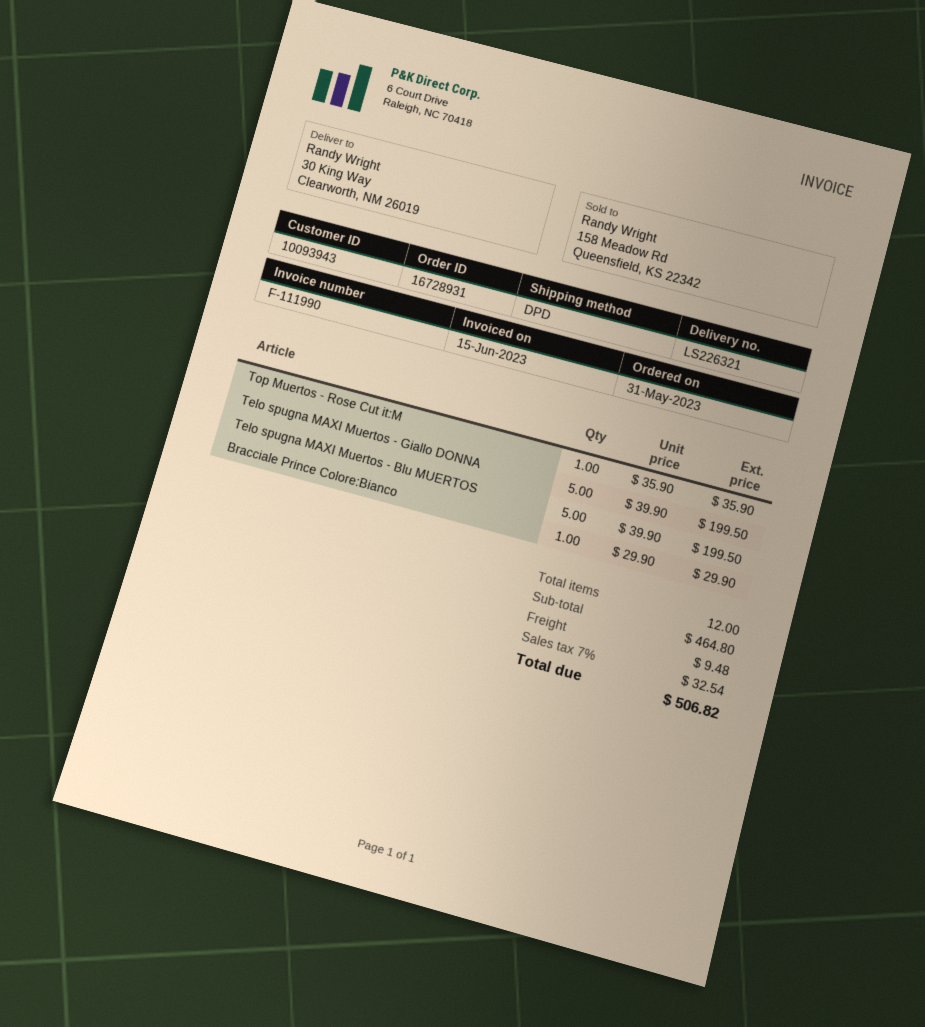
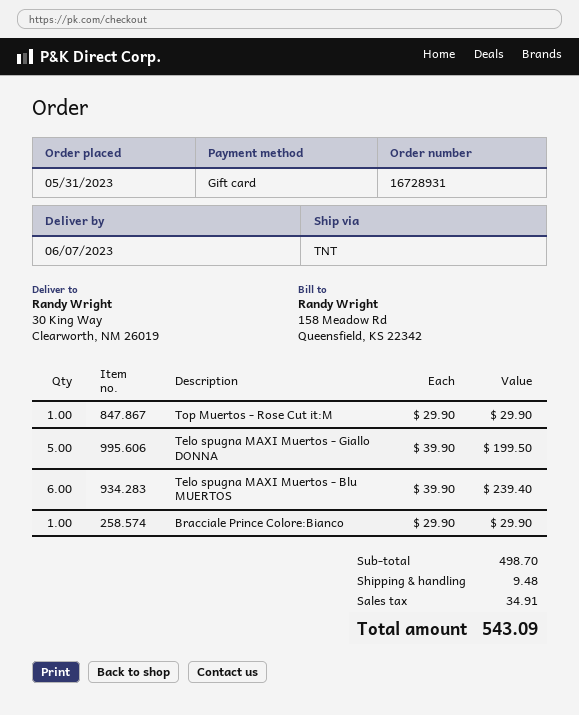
shipping method: DPD -> TNT
Top Muertos - Rose Cut it:M: 1 x 35.90 = 35.90 -> 1 x 29.90 = 29.90
Telo spugna MAXI Muertos - Blu MUERTOS: 5 x 39.90 = 199.50 -> 6 x 39.90 = 239.40
subtotal: 464.80 -> 498.70
tax: 32.54 -> 34.91
total: 506.82 -> 543.09

